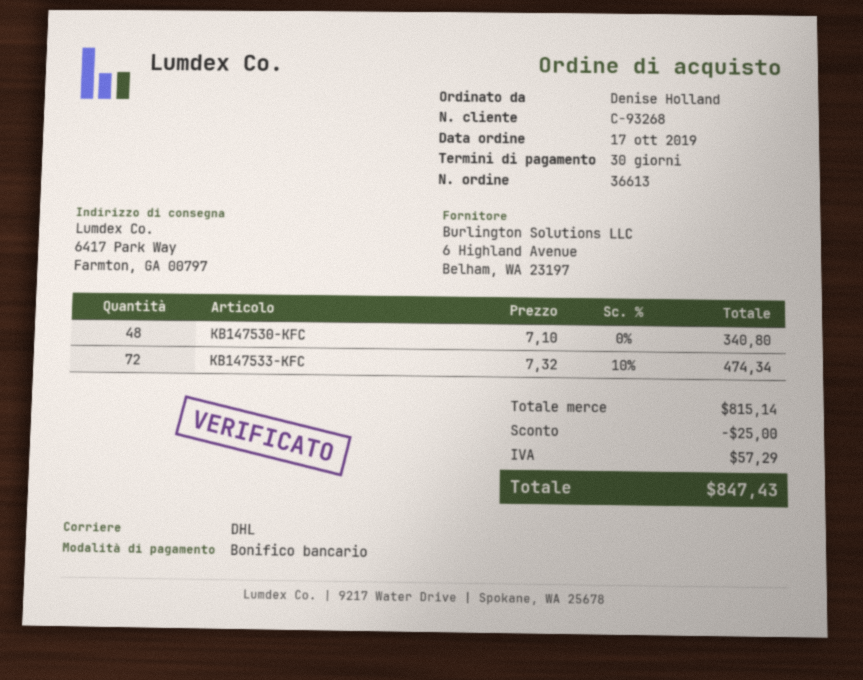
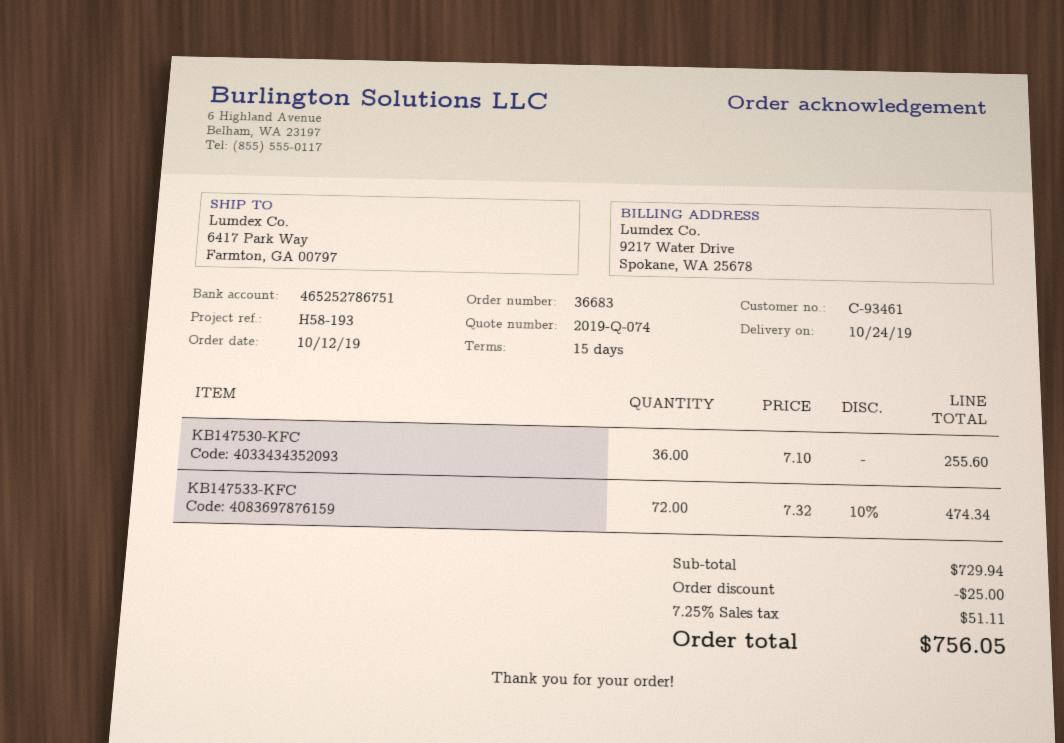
order number: 36613 -> 36683
order date: 2019-10-17 -> 2019-10-12
payment terms: 30 days -> 15 days
customer number: C-93268 -> C-93461
KB147530-KFC: 48 x 7.10 = 340.80 -> 36 x 7.10 = 255.60
subtotal: 815.14 -> 729.94
tax: 57.29 -> 51.11
total: 847.43 -> 756.05

